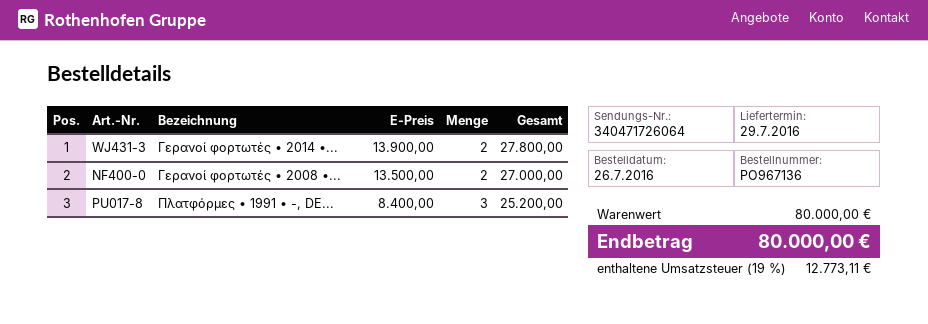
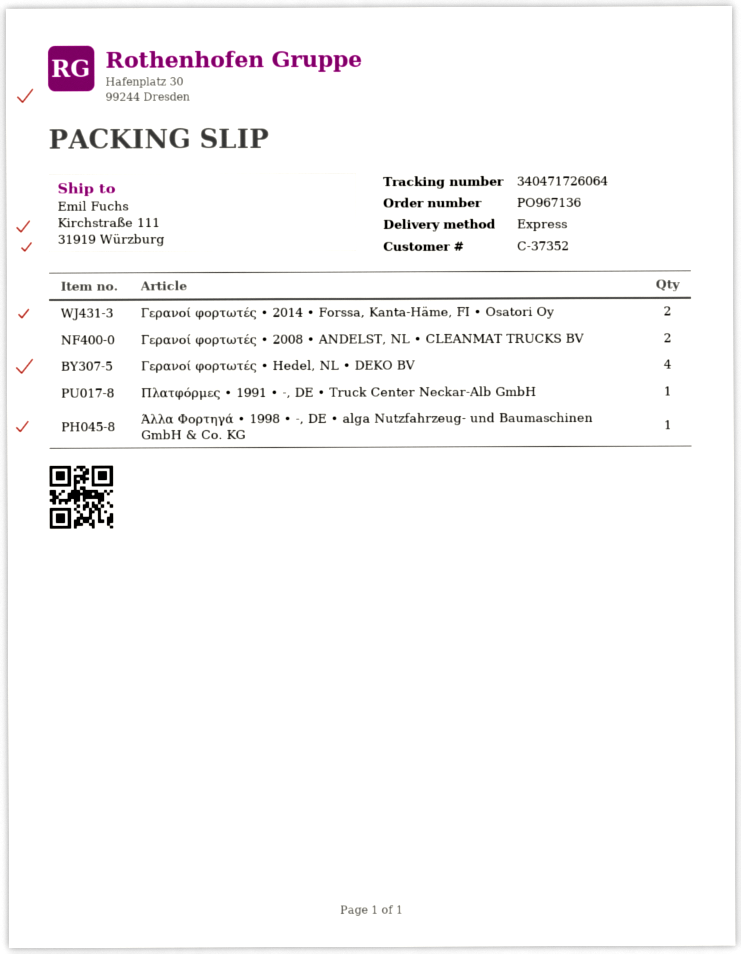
Πλατφόρμες • 1991 • -, DE...: 3 -> 1
Γερανοί φορτωτές • Hedel, NL • DEKO BV: none -> 4
Άλλα Φορτηγά • 1998 • -, DE • alga Nutzfahrzeug- und Baumaschinen GmbH & Co. KG: none -> 1

